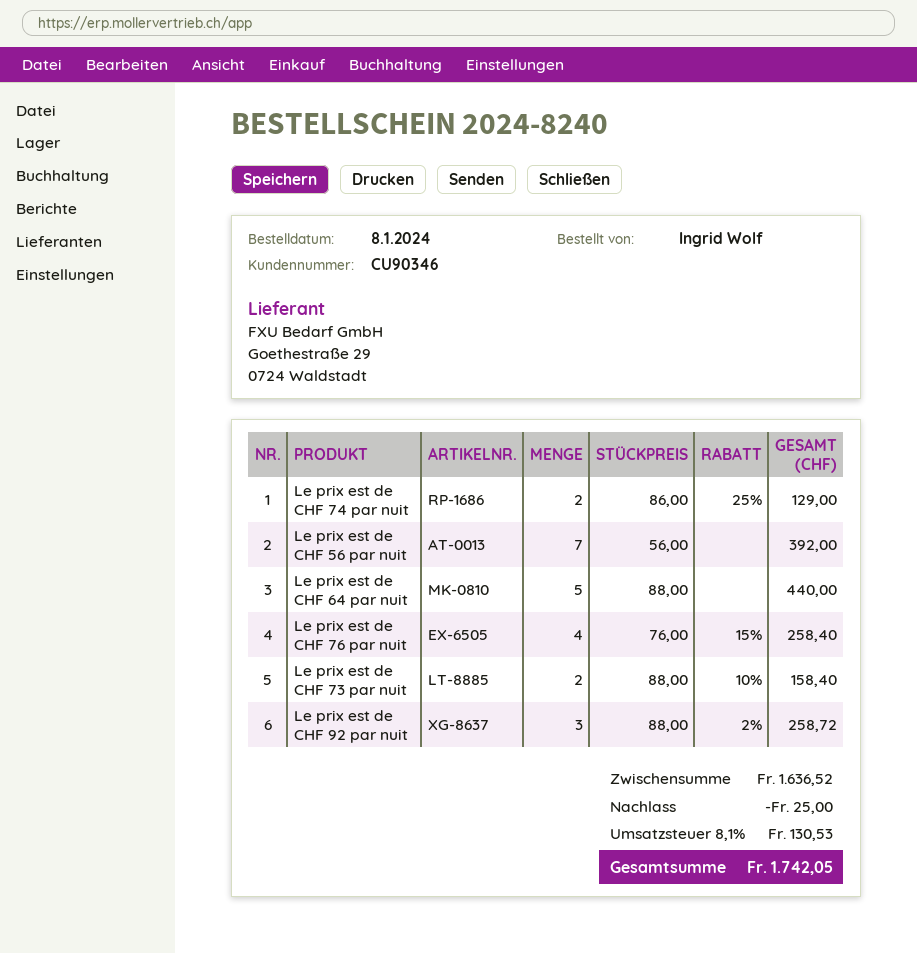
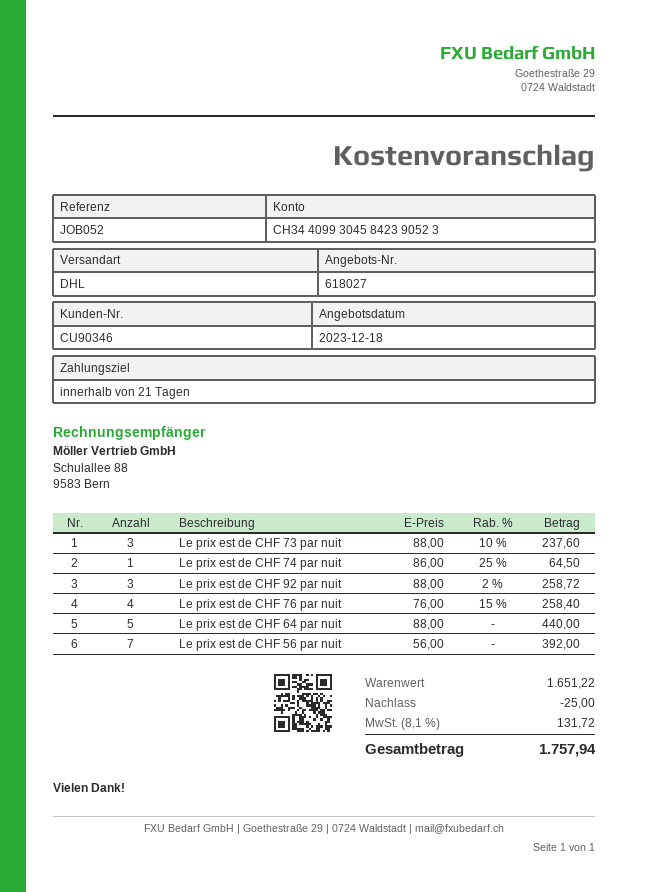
Le prix est de CHF 74 par nuit: 2 x 86.00 - 25% = 129.00 -> 1 x 86.00 - 25% = 64.50
Le prix est de CHF 73 par nuit: 2 x 88.00 - 10% = 158.40 -> 3 x 88.00 - 10% = 237.60
subtotal: 1636.52 -> 1651.22
tax: 8.1% = 130.53 -> 8.1% = 131.72
total: 1742.05 -> 1757.94

